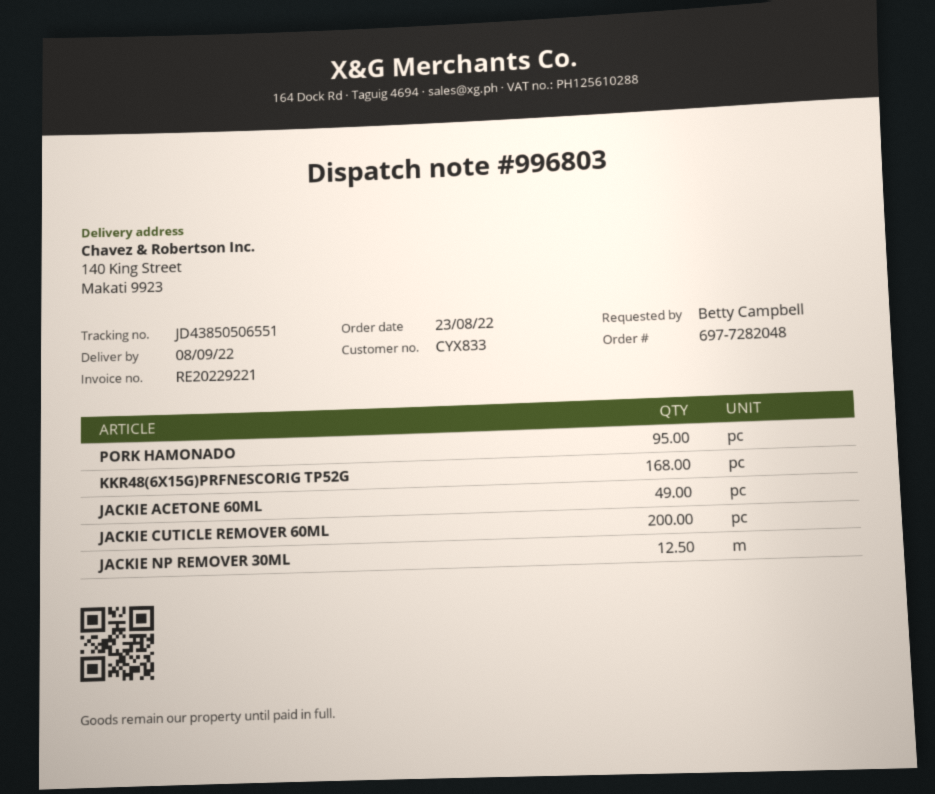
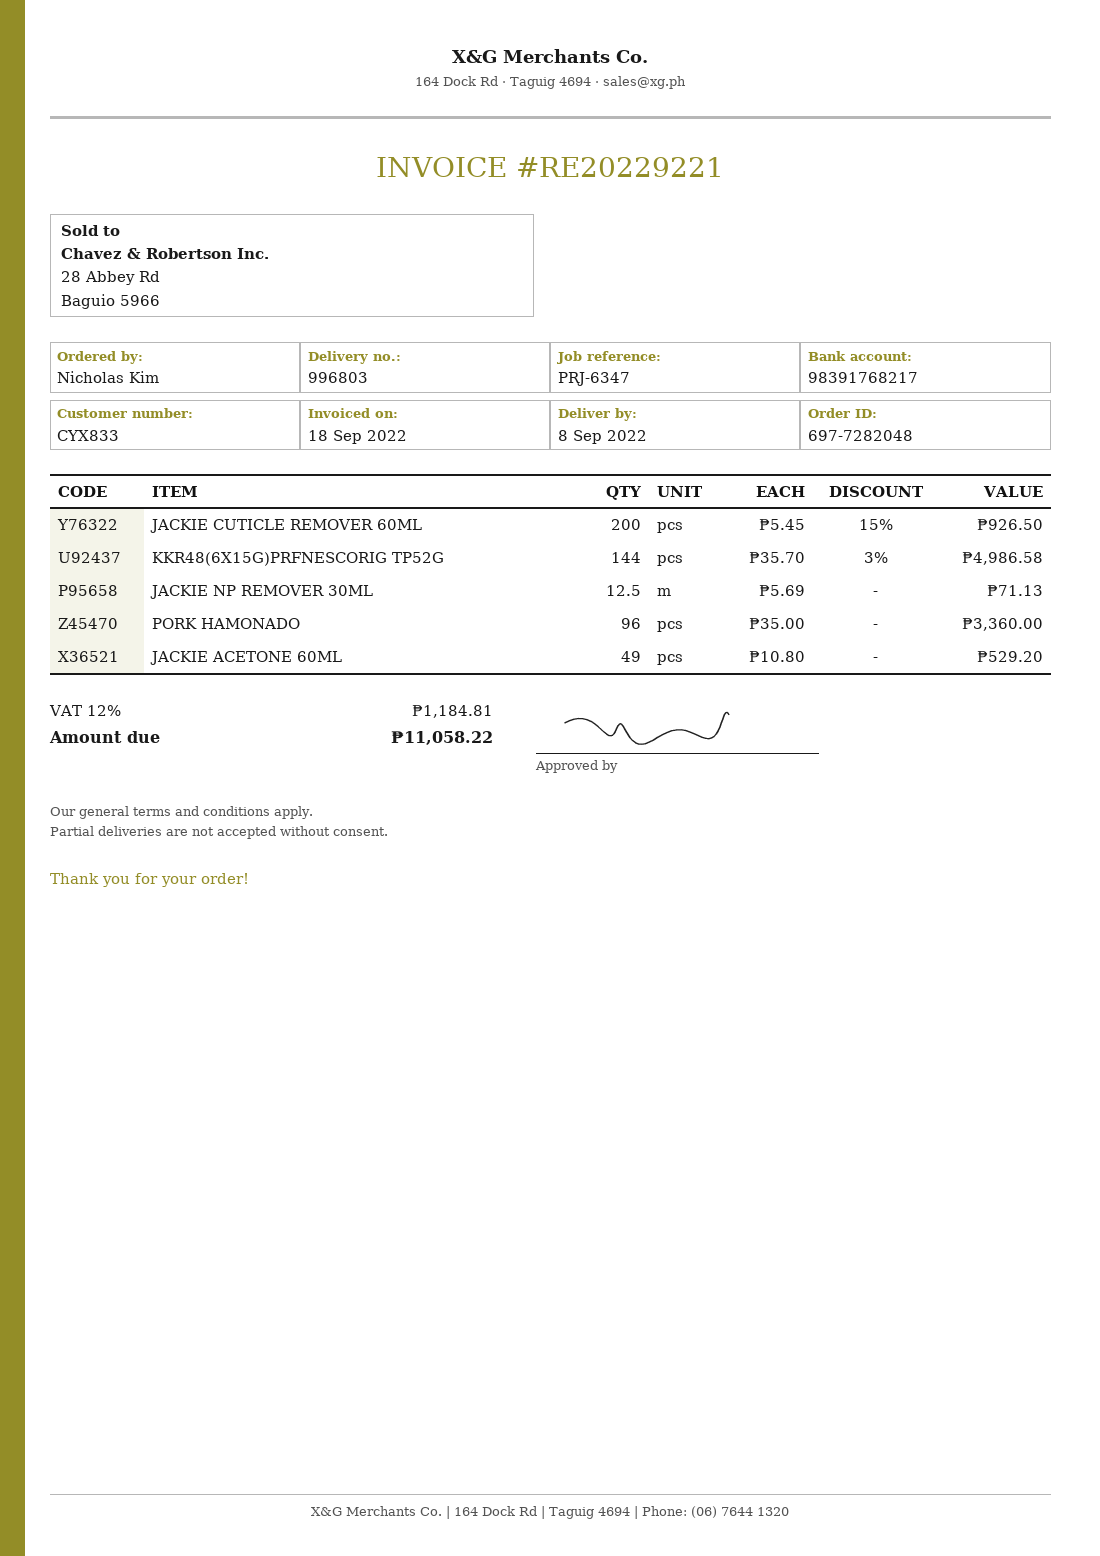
ordered by: Betty Campbell -> Nicholas Kim
PORK HAMONADO: 95 -> 96
KKR48(6X15G)PRFNESCORIG TP52G: 168 -> 144

